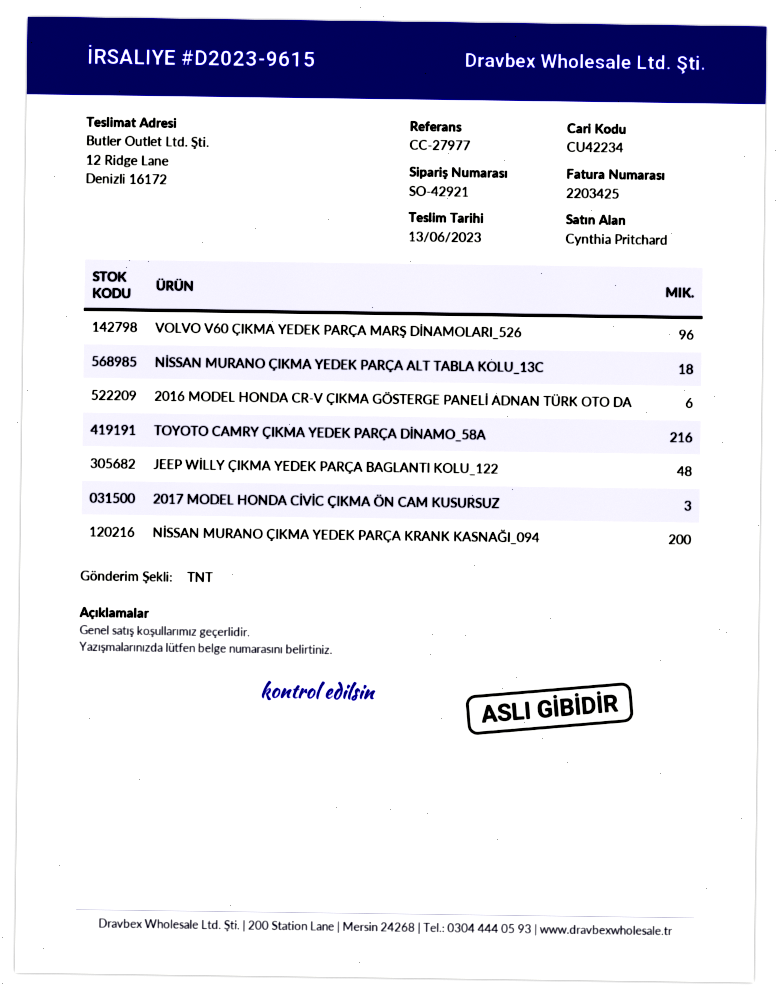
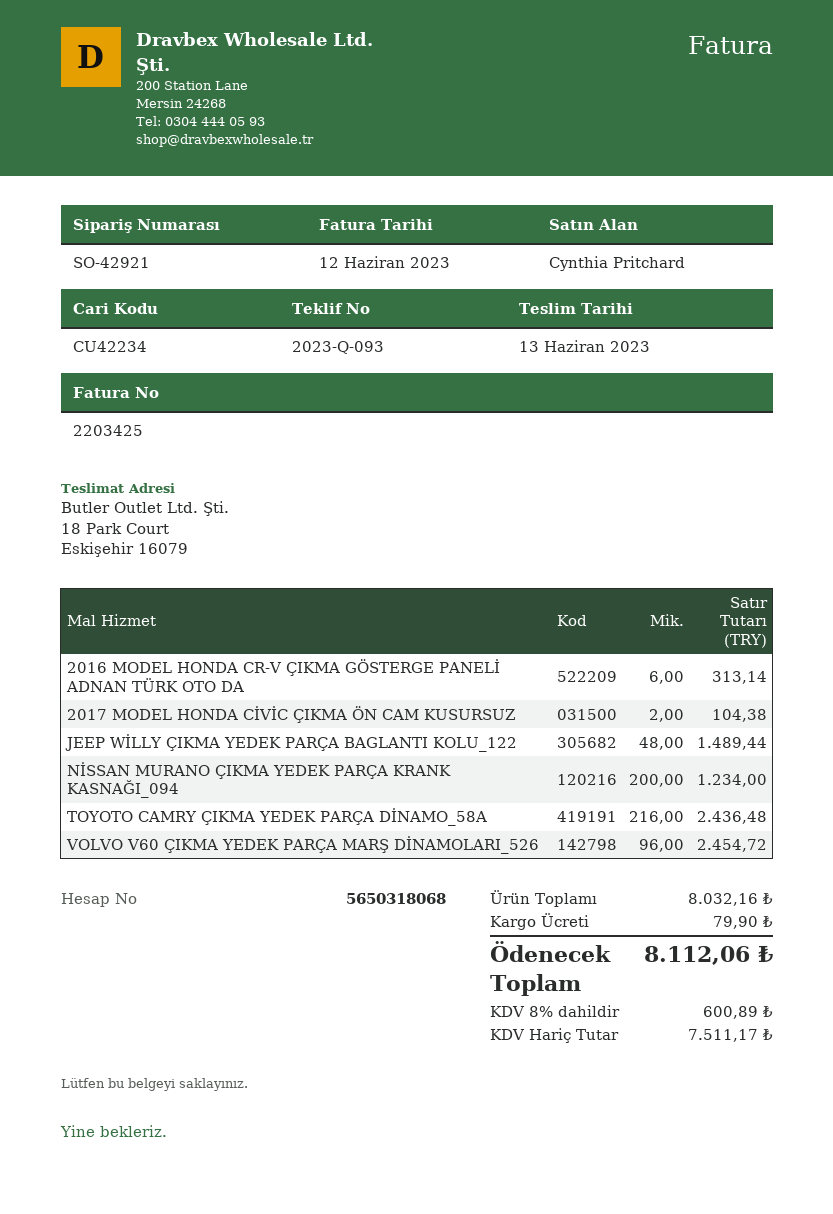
ship to: 12 Ridge Lane, Denizli 16172 -> 18 Park Court, Eskişehir 16079
NİSSAN MURANO ÇIKMA YEDEK PARÇA ALT TABLA KOLU_13C: 18 -> none
2017 MODEL HONDA CİVİC ÇIKMA ÖN CAM KUSURSUZ: 3 -> 2

